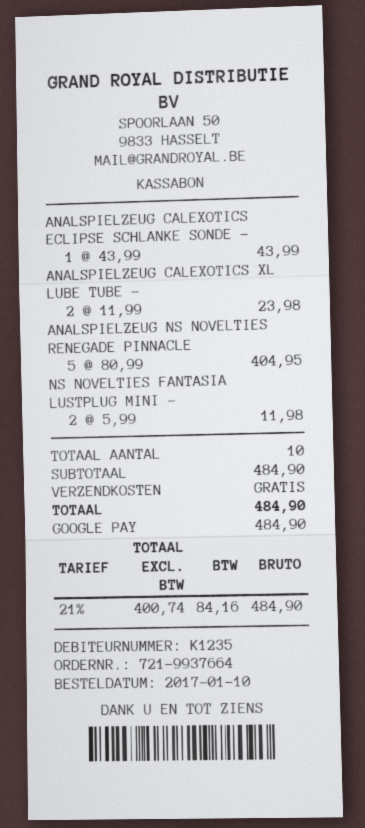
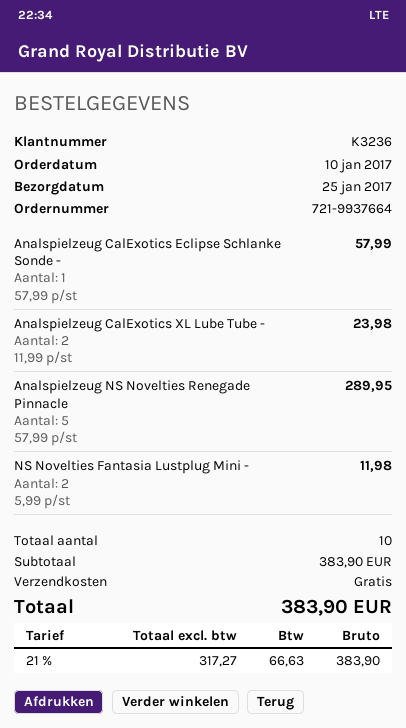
customer number: K1235 -> K3236
ANALSPIELZEUG CALEXOTICS ECLIPSE SCHLANKE SONDE -: 1 x 43.99 = 43.99 -> 1 x 57.99 = 57.99
ANALSPIELZEUG NS NOVELTIES RENEGADE PINNACLE: 5 x 80.99 = 404.95 -> 5 x 57.99 = 289.95
subtotal: 484.90 -> 383.90
net: 400.74 -> 317.27
tax: 21% = 84.16 -> 21% = 66.63
total: 484.90 -> 383.90

